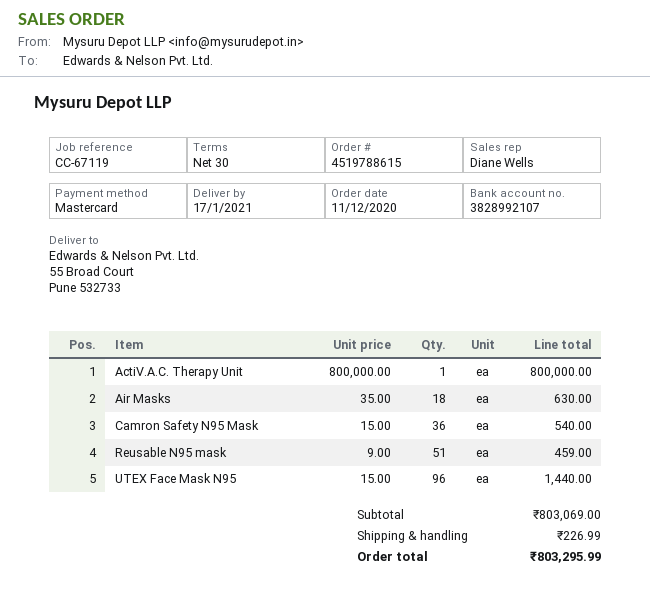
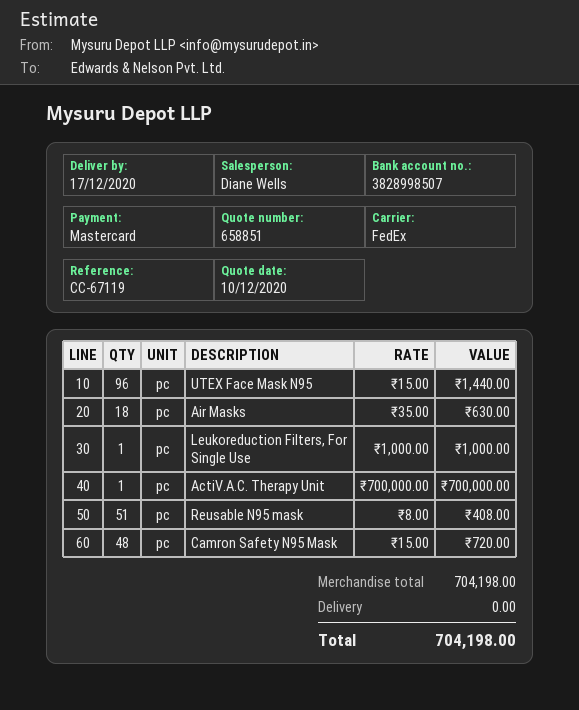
delivery date: 2021-01-17 -> 2020-12-17
bank account: 3828992107 -> 3828998507
ActiV.A.C. Therapy Unit: 1 x 800000.00 = 800000.00 -> 1 x 700000.00 = 700000.00
Camron Safety N95 Mask: 36 x 15.00 = 540.00 -> 48 x 15.00 = 720.00
Reusable N95 mask: 51 x 9.00 = 459.00 -> 51 x 8.00 = 408.00
Leukoreduction Filters, For Single Use: none -> 1 x 1000.00 = 1000.00
subtotal: 803069.00 -> 704198.00
shipping: 226.99 -> 0.00
total: 803295.99 -> 704198.00

